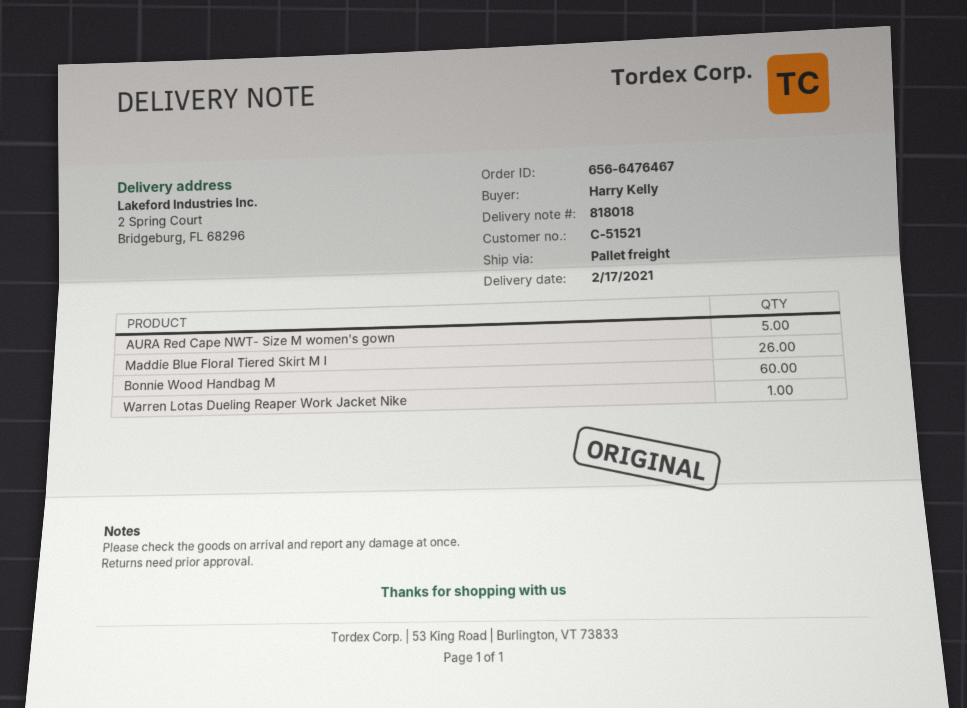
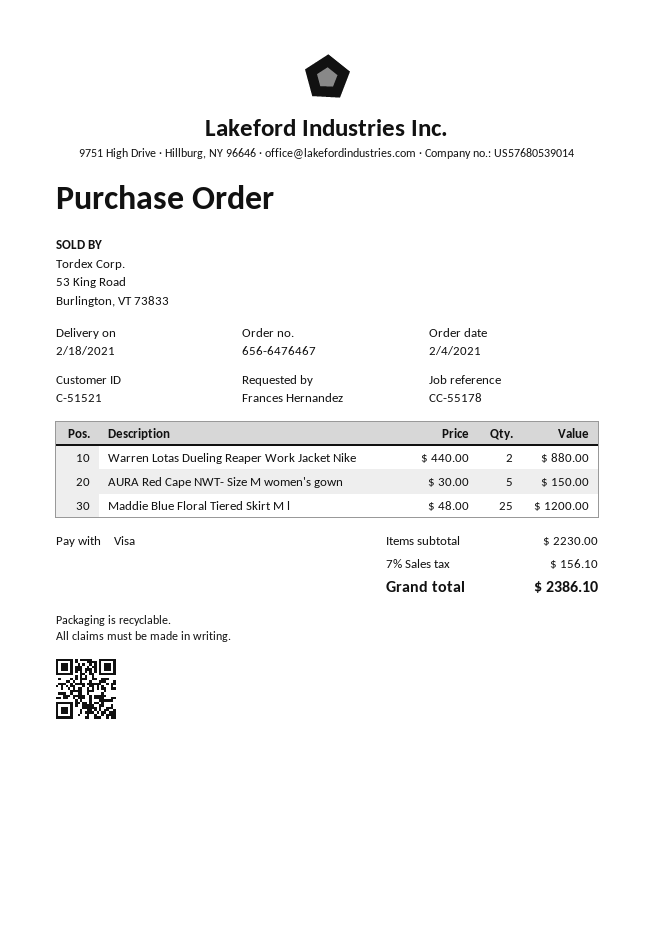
delivery date: 2021-02-17 -> 2021-02-18
ordered by: Harry Kelly -> Frances Hernandez
Maddie Blue Floral Tiered Skirt M l: 26 -> 25
Bonnie Wood Handbag M: 60 -> none
Warren Lotas Dueling Reaper Work Jacket Nike: 1 -> 2

